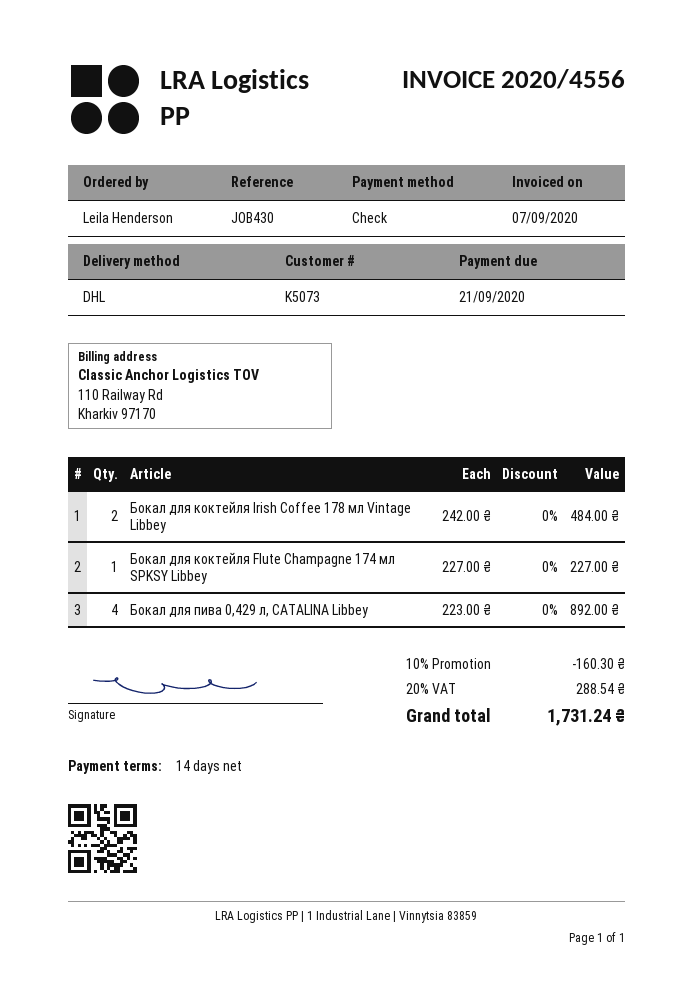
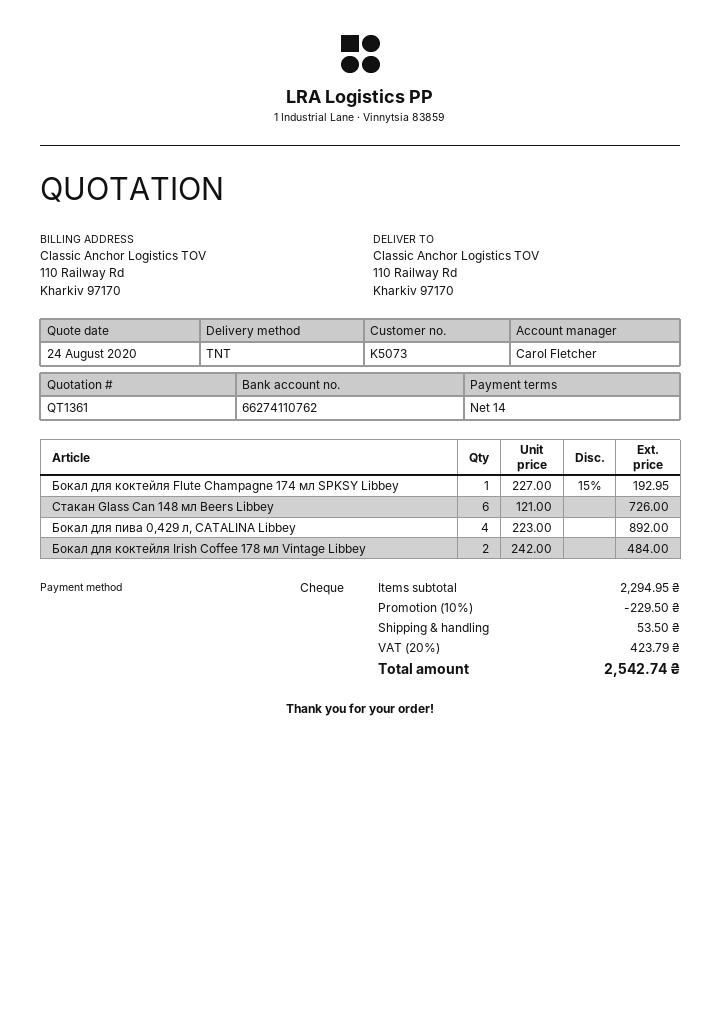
shipping method: DHL -> TNT
Бокал для коктейля Flute Champagne 174 мл SPKSY Libbey: 1 x 227.00 = 227.00 -> 1 x 227.00 - 15% = 192.95
Стакан Glass Can 148 мл Beers Libbey: none -> 6 x 121.00 = 726.00
discount: 10% = 160.30 -> 10% = 229.50
shipping: none -> 53.50
tax: 20% = 288.54 -> 20% = 423.79
total: 1731.24 -> 2542.74

